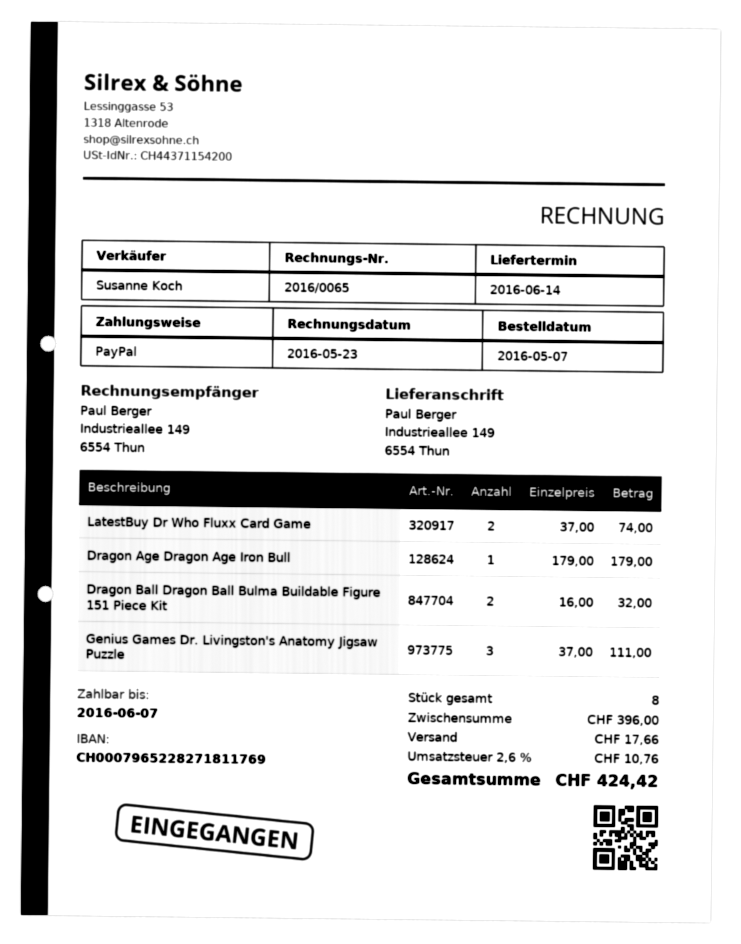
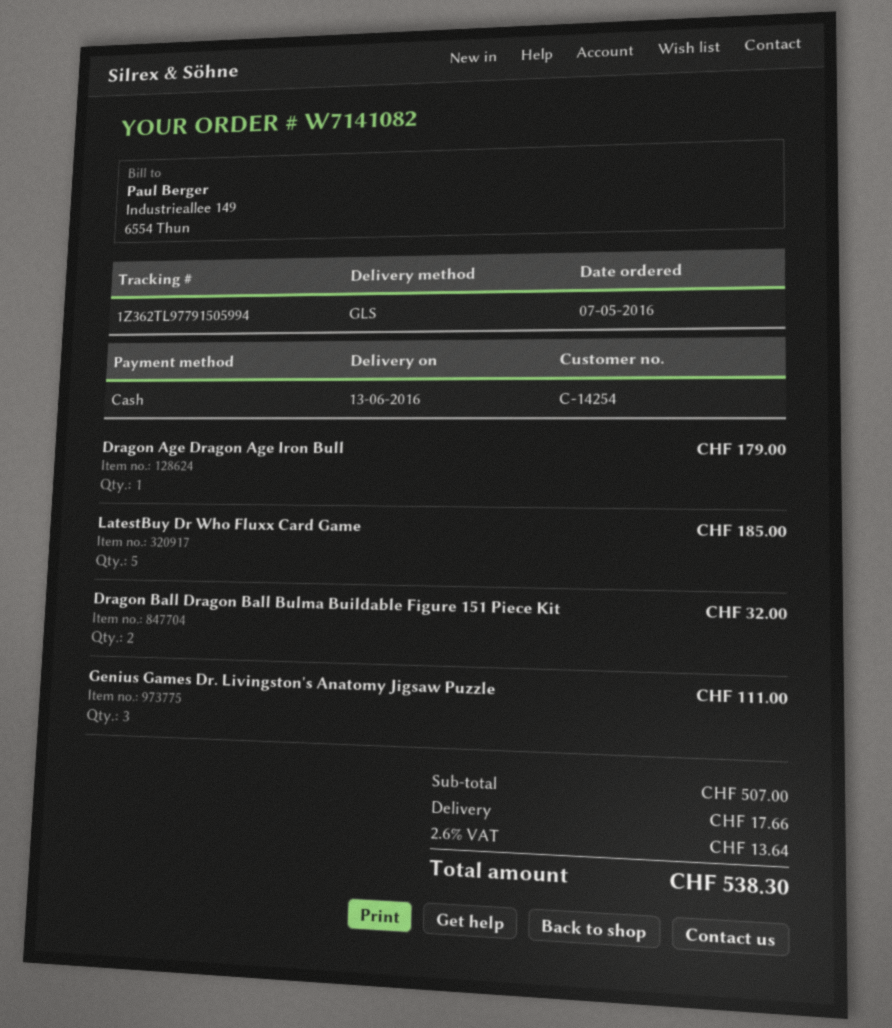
delivery date: 2016-06-14 -> 2016-06-13
payment method: PayPal -> cash
LatestBuy Dr Who Fluxx Card Game: 2 for 74.00 -> 5 for 185.00
subtotal: 396.00 -> 507.00
tax: 2.6% = 10.76 -> 2.6% = 13.64
total: 424.42 -> 538.30

